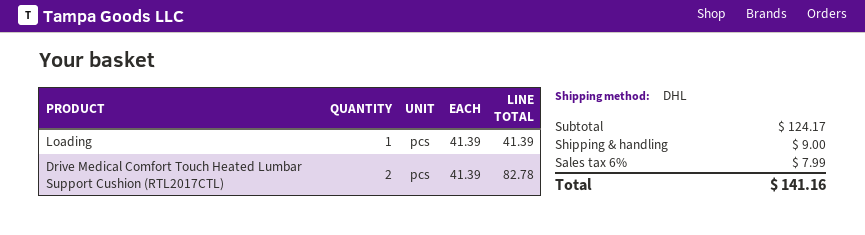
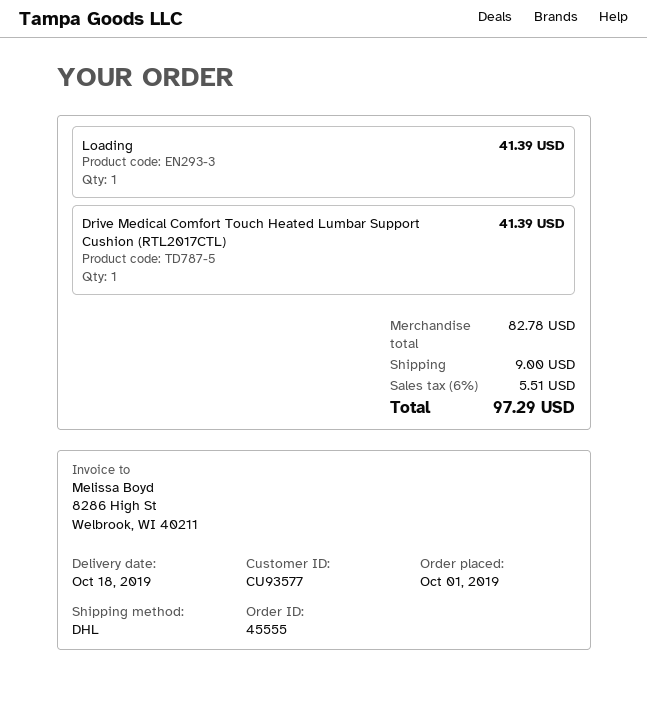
Drive Medical Comfort Touch Heated Lumbar Support Cushion (RTL2017CTL): 2 for 82.78 -> 1 for 41.39
subtotal: 124.17 -> 82.78
tax: 6% = 7.99 -> 6% = 5.51
total: 141.16 -> 97.29

